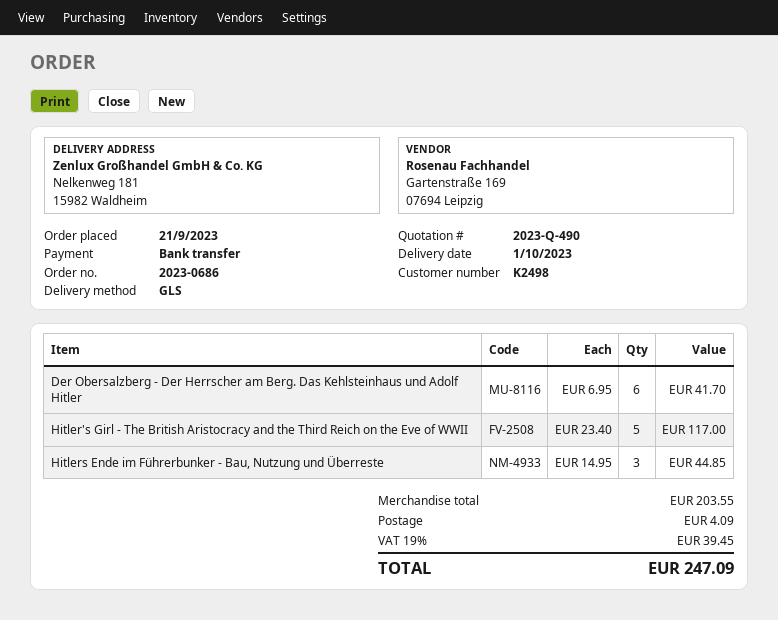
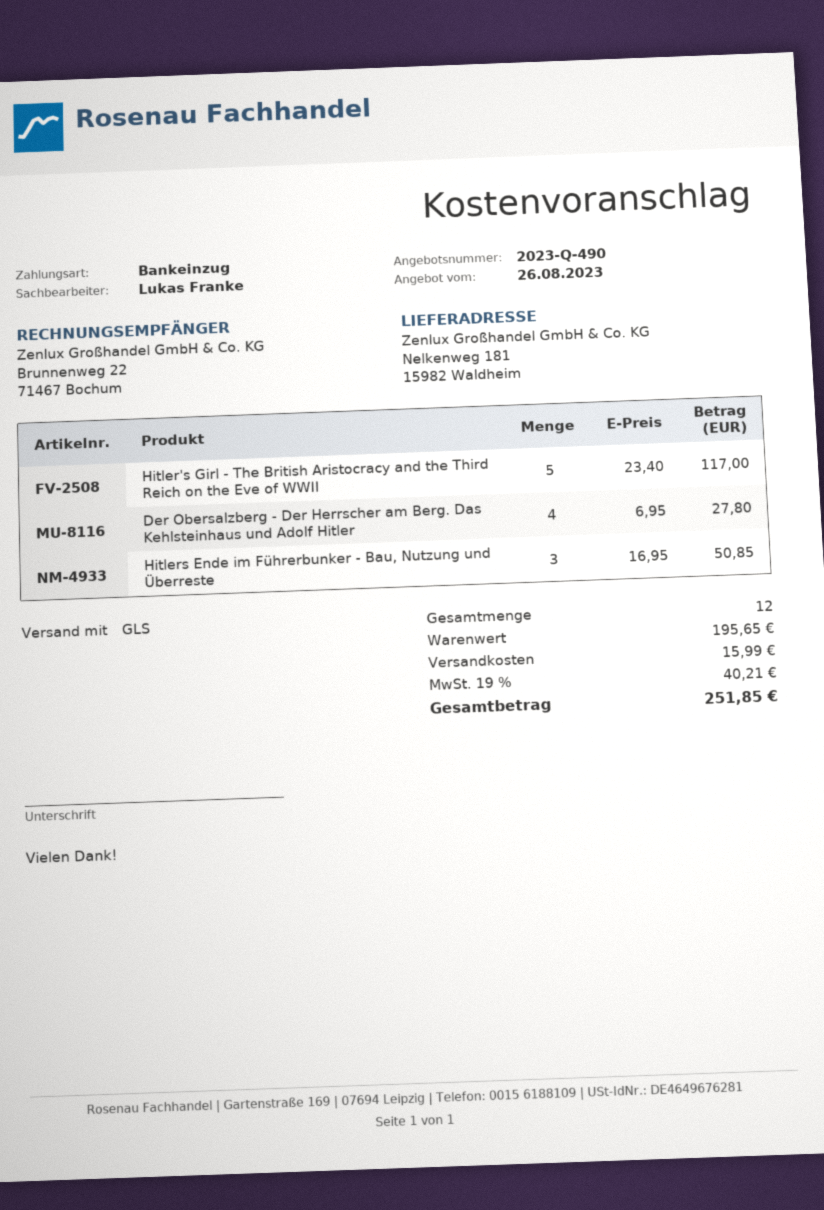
payment method: bank transfer -> direct debit
Der Obersalzberg - Der Herrscher am Berg. Das Kehlsteinhaus und Adolf Hitler: 6 x 6.95 = 41.70 -> 4 x 6.95 = 27.80
Hitlers Ende im Führerbunker - Bau, Nutzung und Überreste: 3 x 14.95 = 44.85 -> 3 x 16.95 = 50.85
subtotal: 203.55 -> 195.65
shipping: 4.09 -> 15.99
tax: 19% = 39.45 -> 19% = 40.21
total: 247.09 -> 251.85

